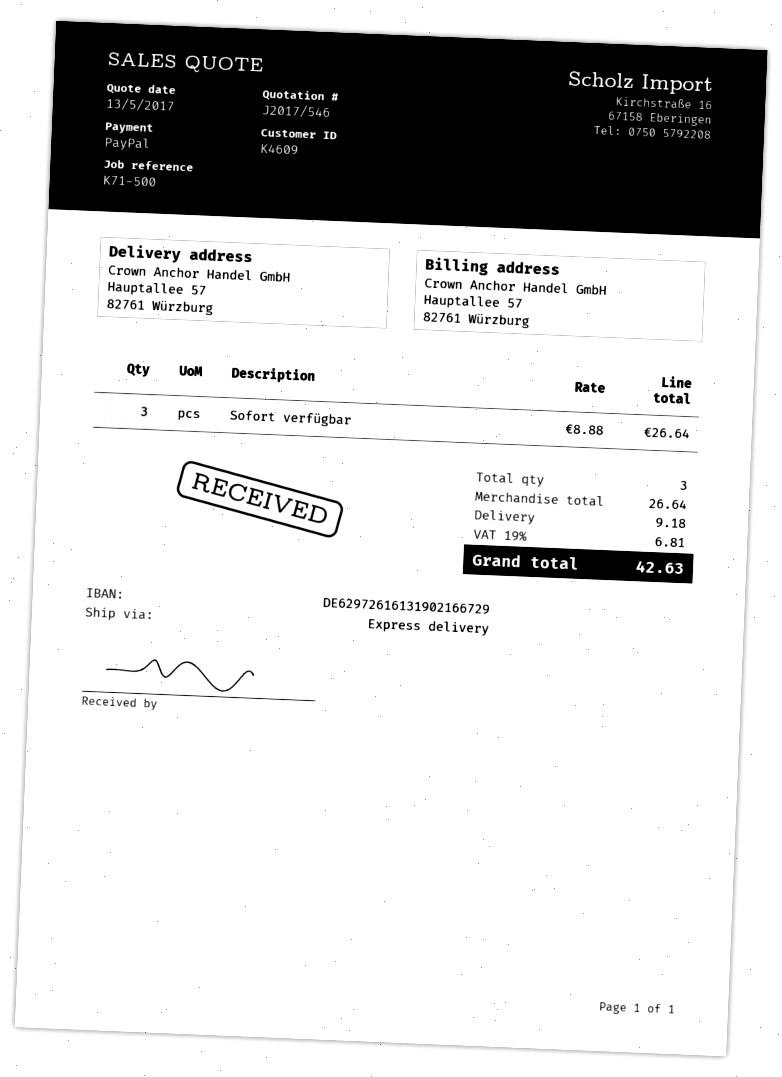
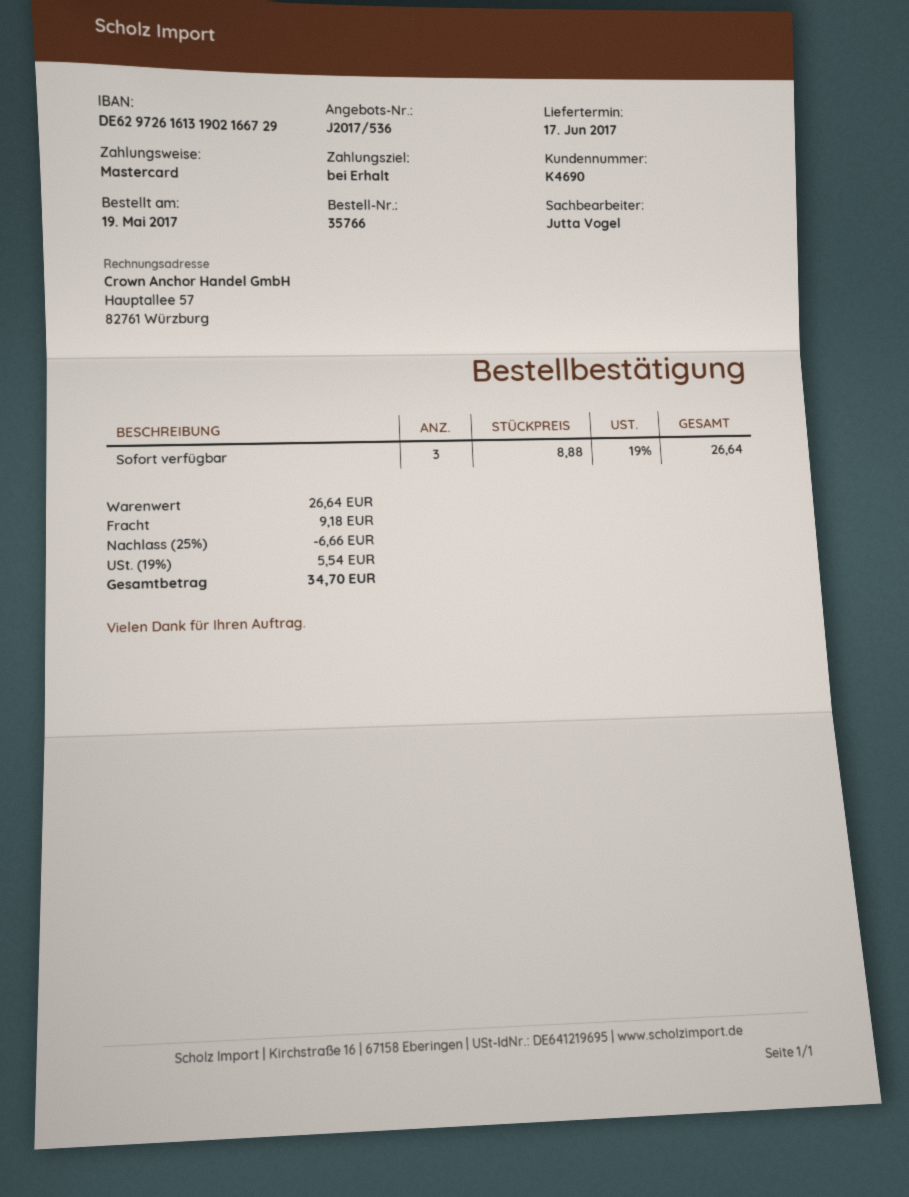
quote number: J2017/546 -> J2017/536
customer number: K4609 -> K4690
payment method: PayPal -> Mastercard
discount: none -> 25% = 6.66
tax: 19% = 6.81 -> 19% = 5.54
total: 42.63 -> 34.70

